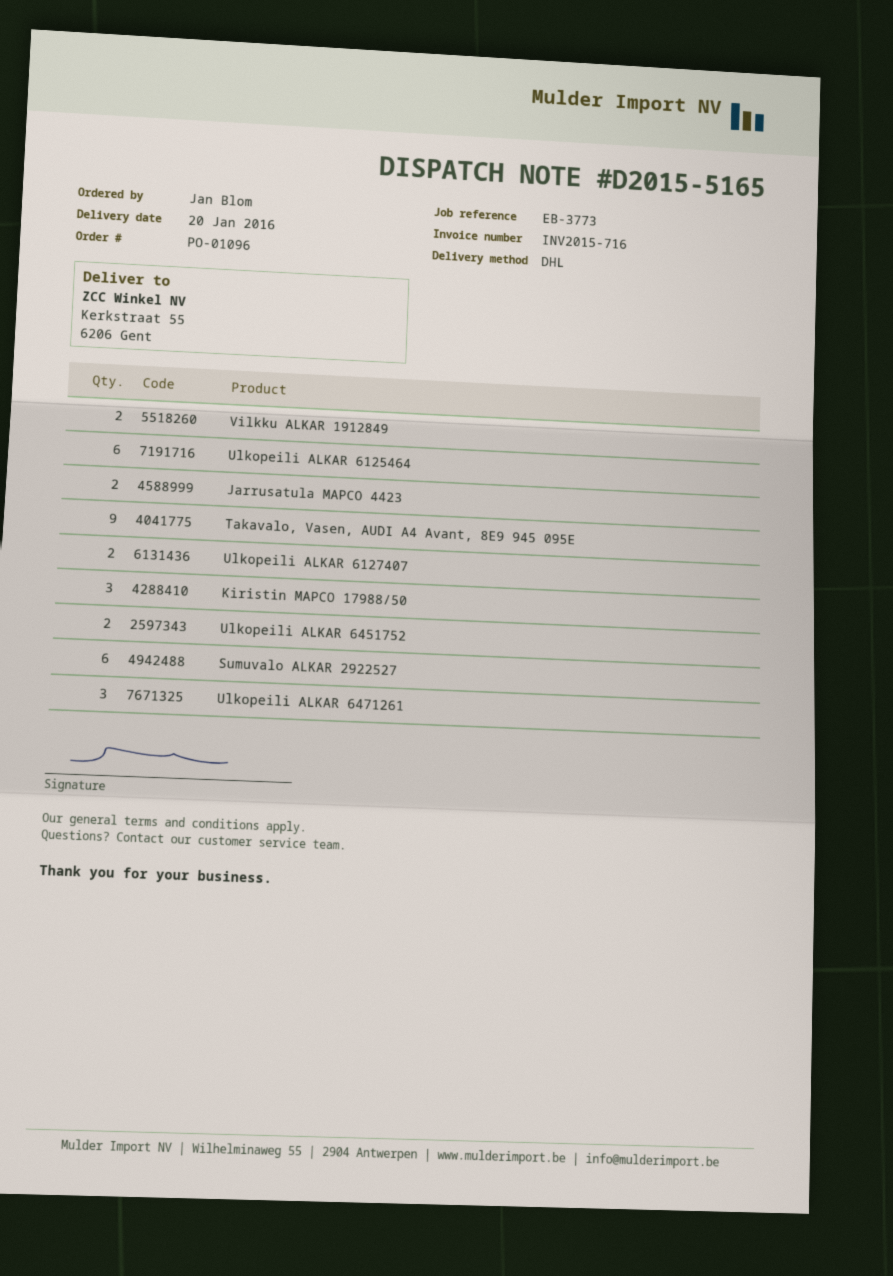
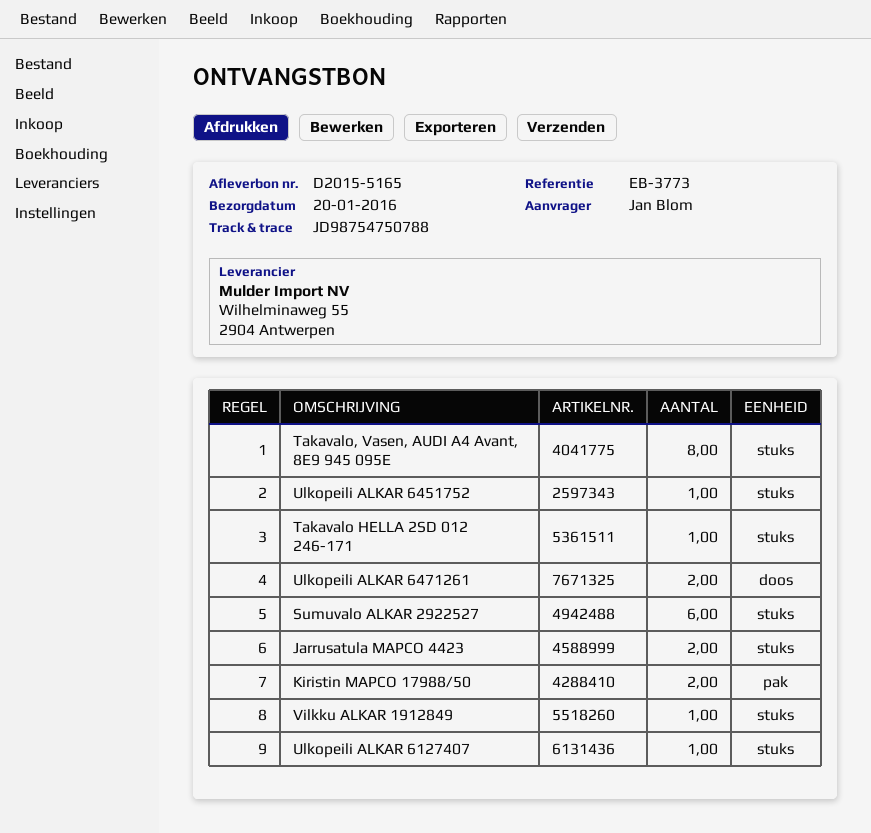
Vilkku ALKAR 1912849: 2 -> 1
Ulkopeili ALKAR 6125464: 6 -> none
Takavalo, Vasen, AUDI A4 Avant, 8E9 945 095E: 9 -> 8
Ulkopeili ALKAR 6127407: 2 -> 1
Kiristin MAPCO 17988/50: 3 -> 2
Ulkopeili ALKAR 6451752: 2 -> 1
Ulkopeili ALKAR 6471261: 3 -> 2
Takavalo HELLA 2SD 012 246-171: none -> 1

